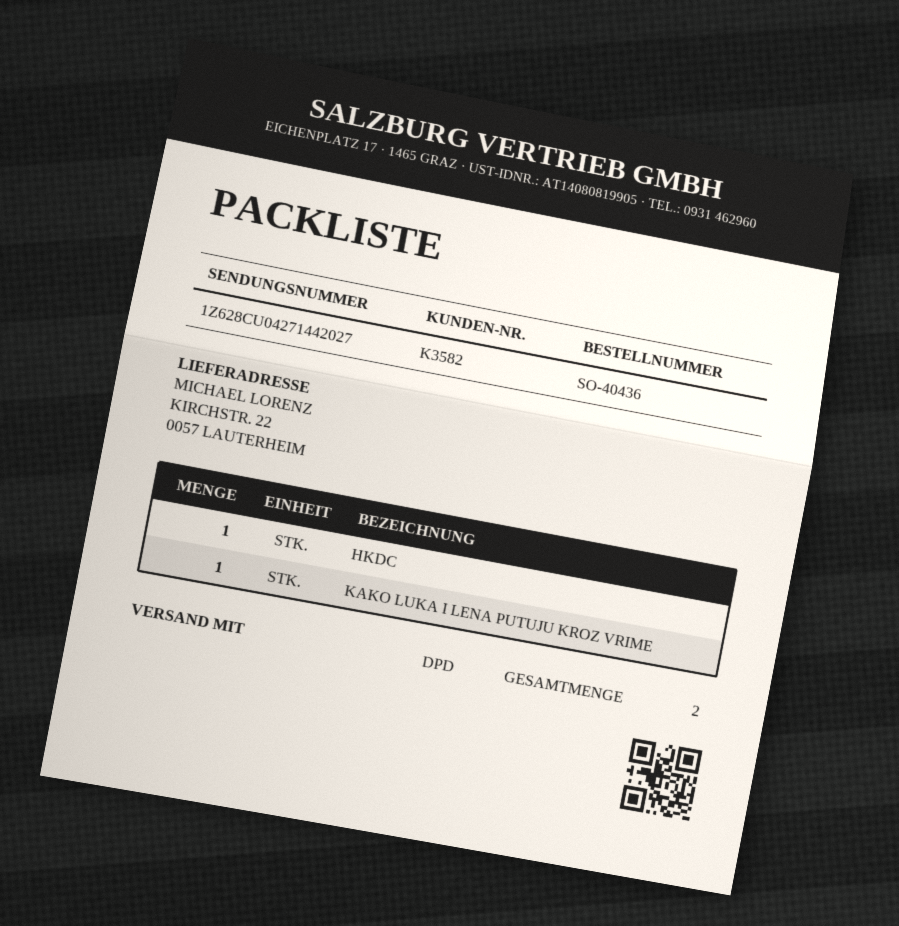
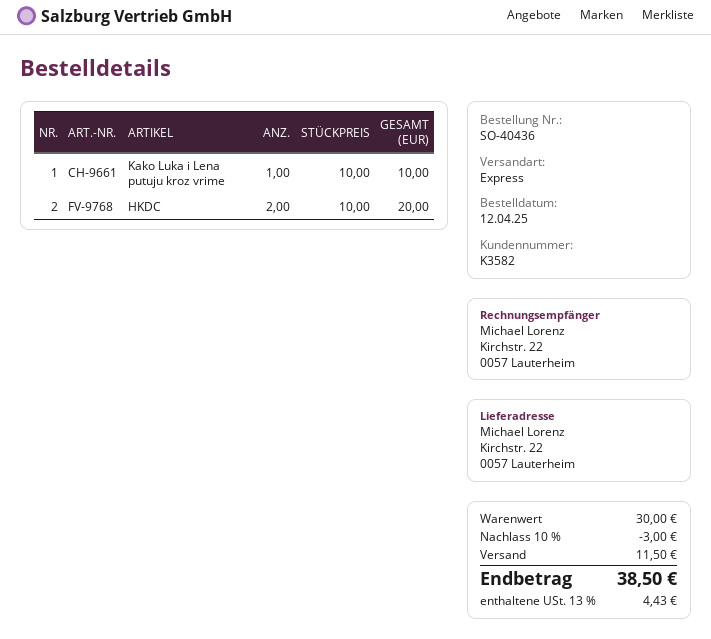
shipping method: DPD -> express
HKDC: 1 -> 2

